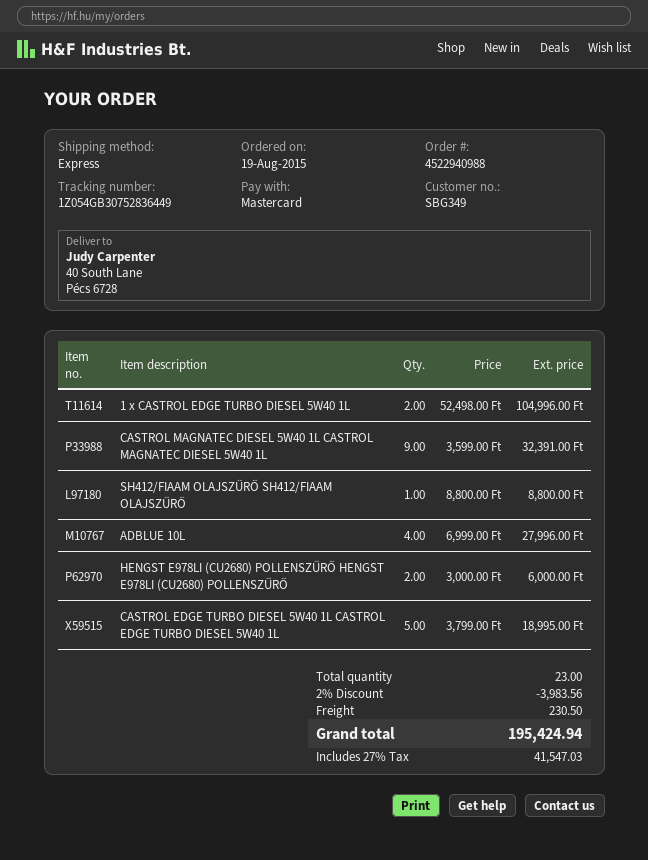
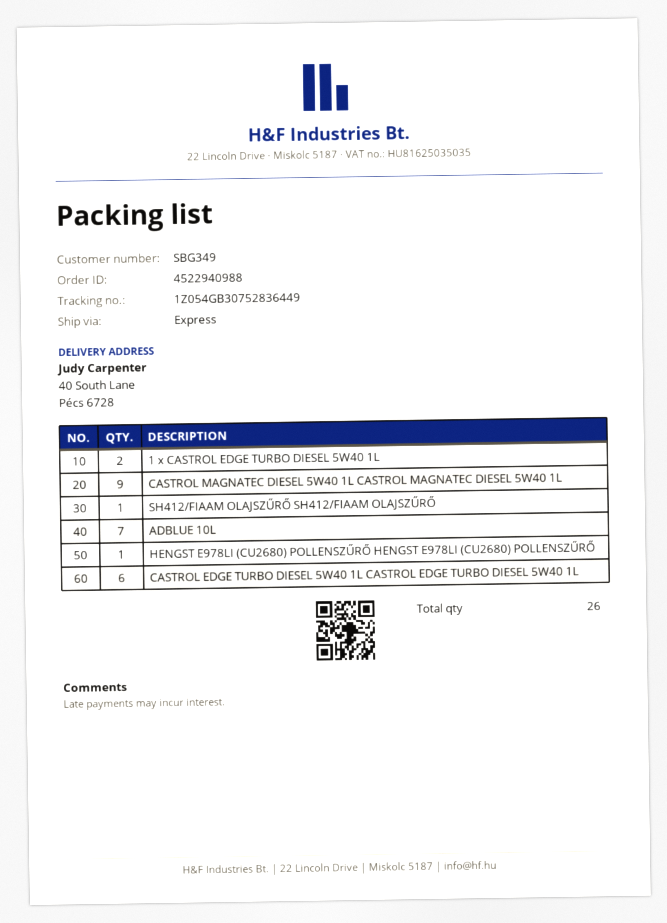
ADBLUE 10L: 4 -> 7
HENGST E978LI (CU2680) POLLENSZŰRŐ HENGST E978LI (CU2680) POLLENSZŰRŐ: 2 -> 1
CASTROL EDGE TURBO DIESEL 5W40 1L CASTROL EDGE TURBO DIESEL 5W40 1L: 5 -> 6
total quantity: 23 -> 26

